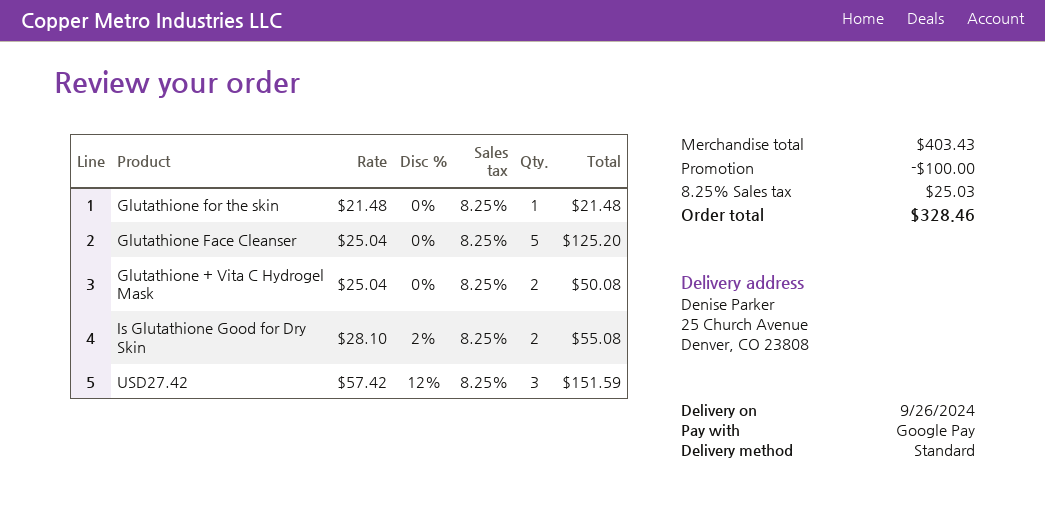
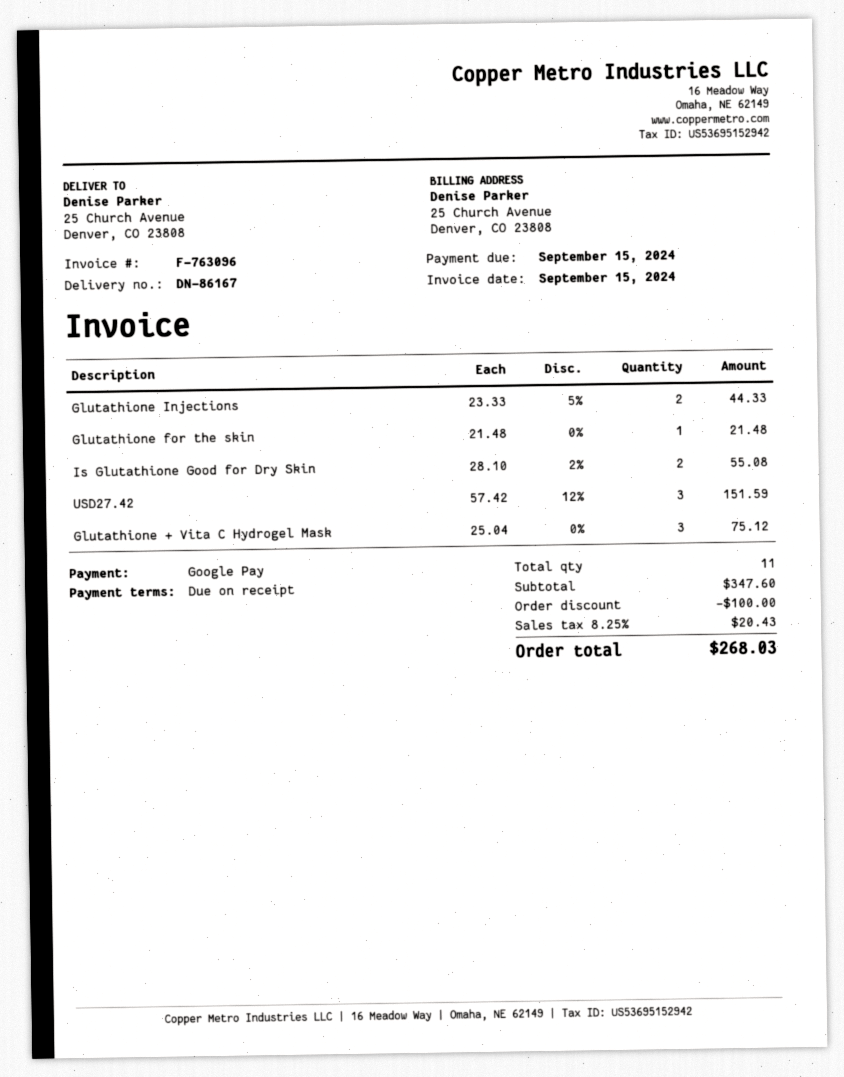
Glutathione Face Cleanser: 5 x 25.04 = 125.20 -> none
Glutathione + Vita C Hydrogel Mask: 2 x 25.04 = 50.08 -> 3 x 25.04 = 75.12
Glutathione Injections: none -> 2 x 23.33 - 5% = 44.33
subtotal: 403.43 -> 347.60
tax: 8.25% = 25.03 -> 8.25% = 20.43
total: 328.46 -> 268.03

